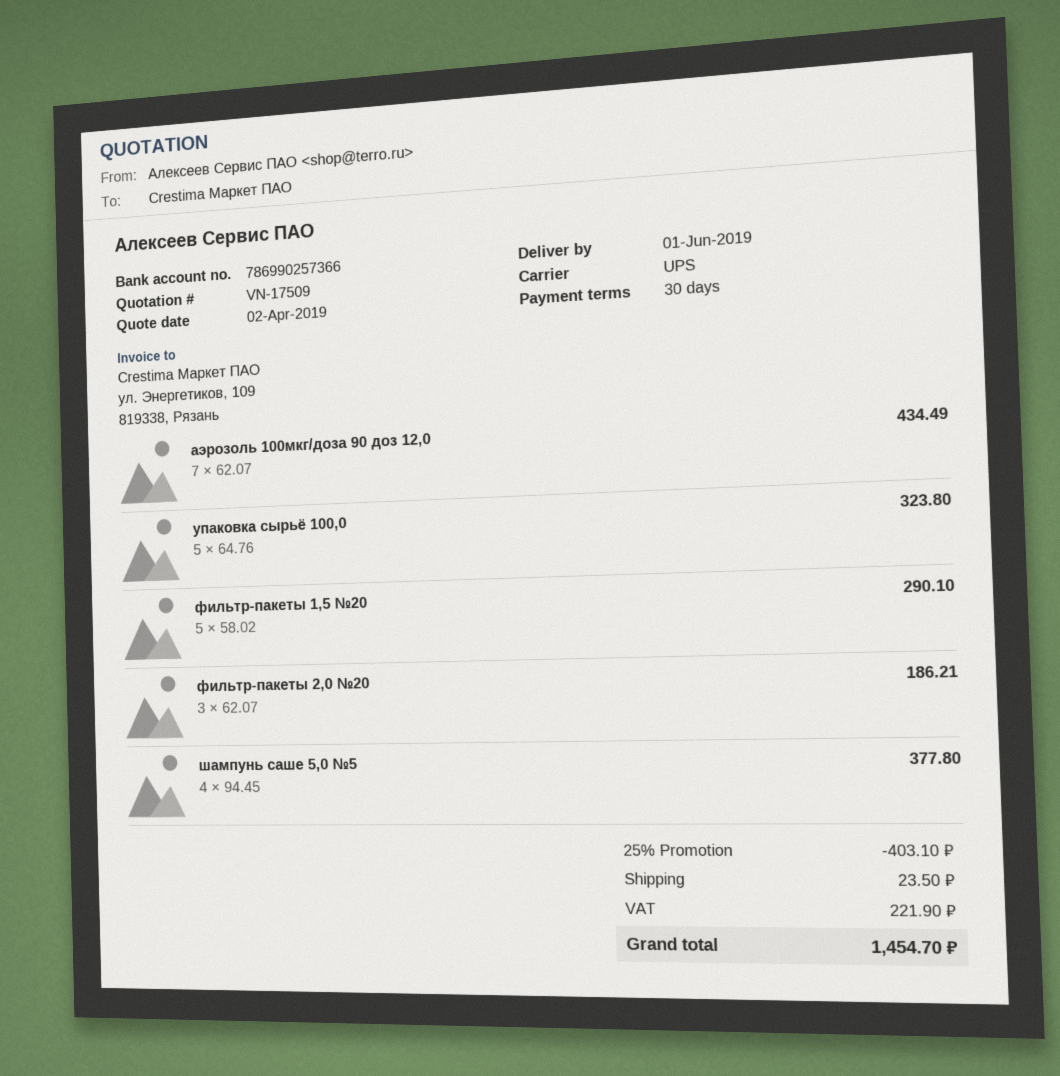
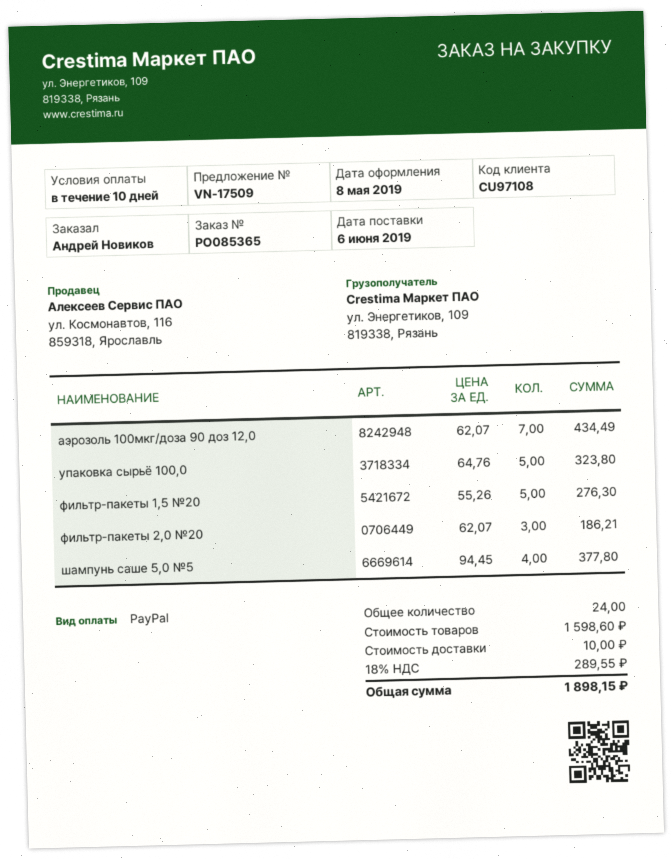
delivery date: 2019-06-01 -> 2019-06-06
payment terms: 30 days -> 10 days
фильтр-пакеты 1,5 №20: 5 x 58.02 = 290.10 -> 5 x 55.26 = 276.30
discount: 25% = 403.10 -> none
shipping: 23.50 -> 10.00
tax: 221.90 -> 289.55
total: 1454.70 -> 1898.15

